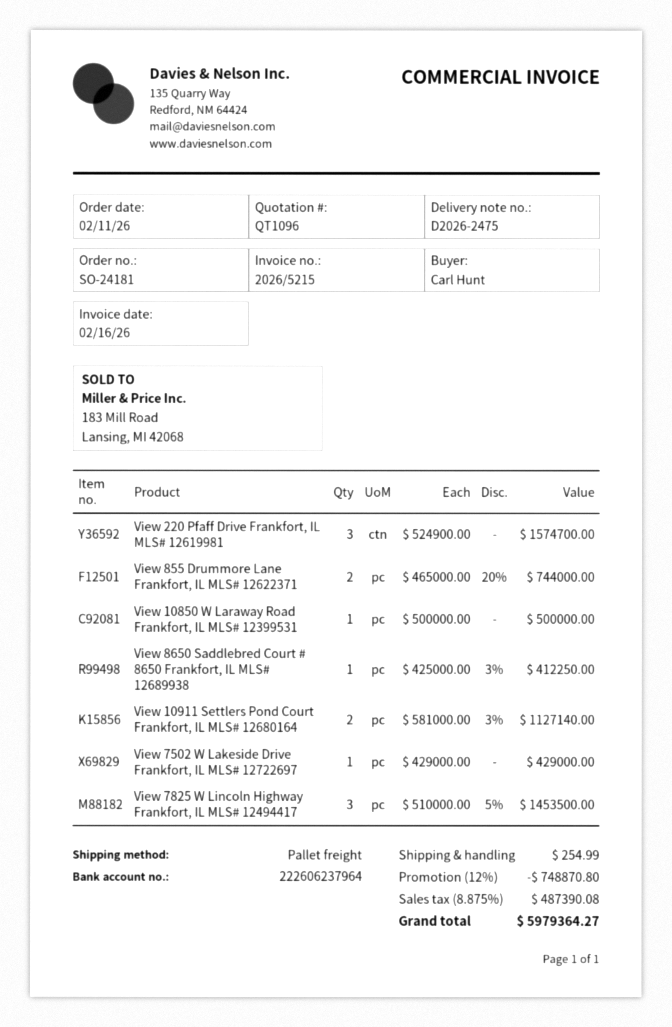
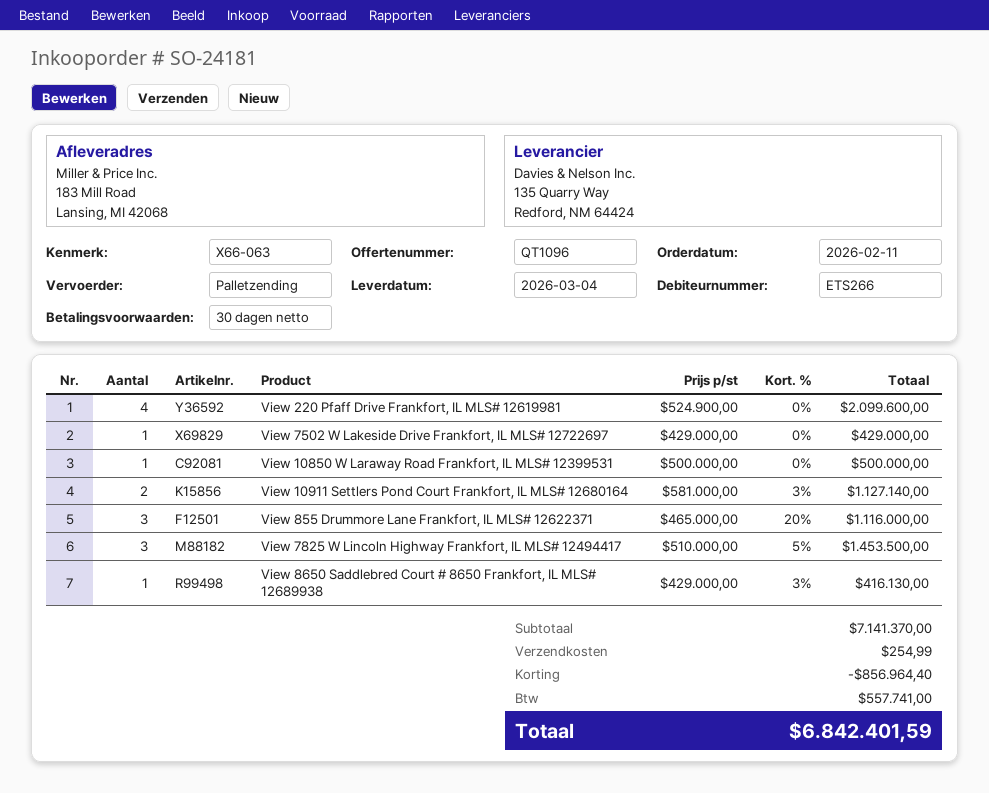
View 220 Pfaff Drive Frankfort, IL MLS# 12619981: 3 x 524900.00 = 1574700.00 -> 4 x 524900.00 = 2099600.00
View 855 Drummore Lane Frankfort, IL MLS# 12622371: 2 x 465000.00 - 20% = 744000.00 -> 3 x 465000.00 - 20% = 1116000.00
View 8650 Saddlebred Court # 8650 Frankfort, IL MLS# 12689938: 1 x 425000.00 - 3% = 412250.00 -> 1 x 429000.00 - 3% = 416130.00
discount: 748870.80 -> 856964.40
tax: 487390.08 -> 557741.00
total: 5979364.27 -> 6842401.59

